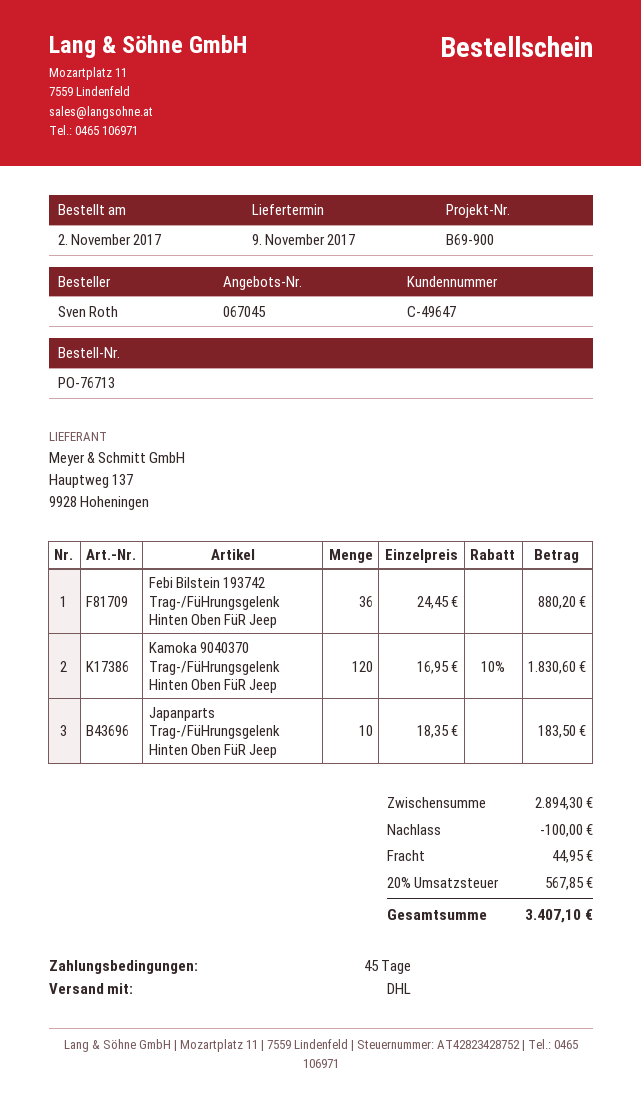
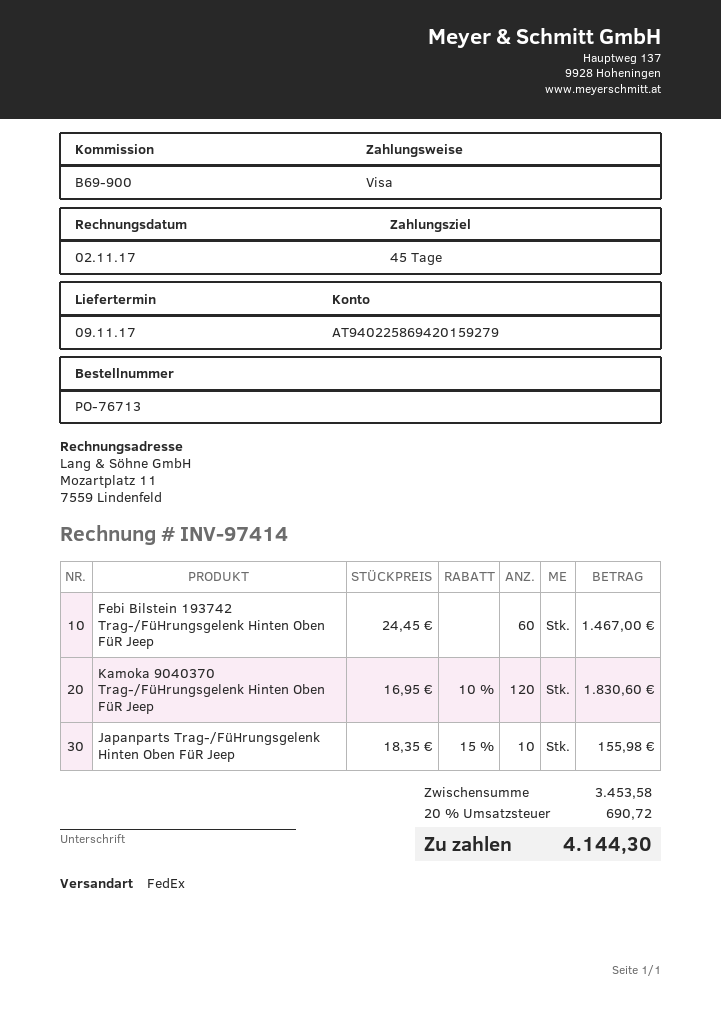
shipping method: DHL -> FedEx
Febi Bilstein 193742 Trag-/FüHrungsgelenk Hinten Oben FüR Jeep: 36 x 24.45 = 880.20 -> 60 x 24.45 = 1467.00
Japanparts Trag-/FüHrungsgelenk Hinten Oben FüR Jeep: 10 x 18.35 = 183.50 -> 10 x 18.35 - 15% = 155.98
subtotal: 2894.30 -> 3453.58
discount: 100.00 -> none
shipping: 44.95 -> none
tax: 20% = 567.85 -> 20% = 690.72
total: 3407.10 -> 4144.30

